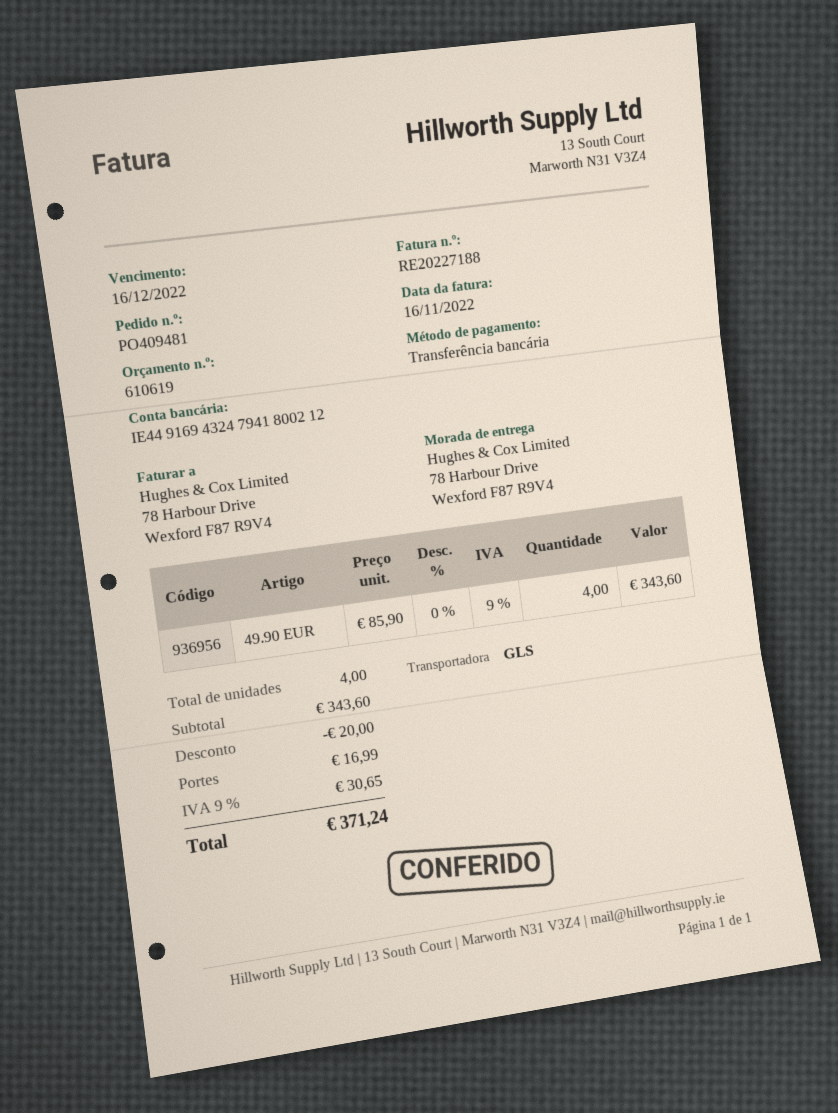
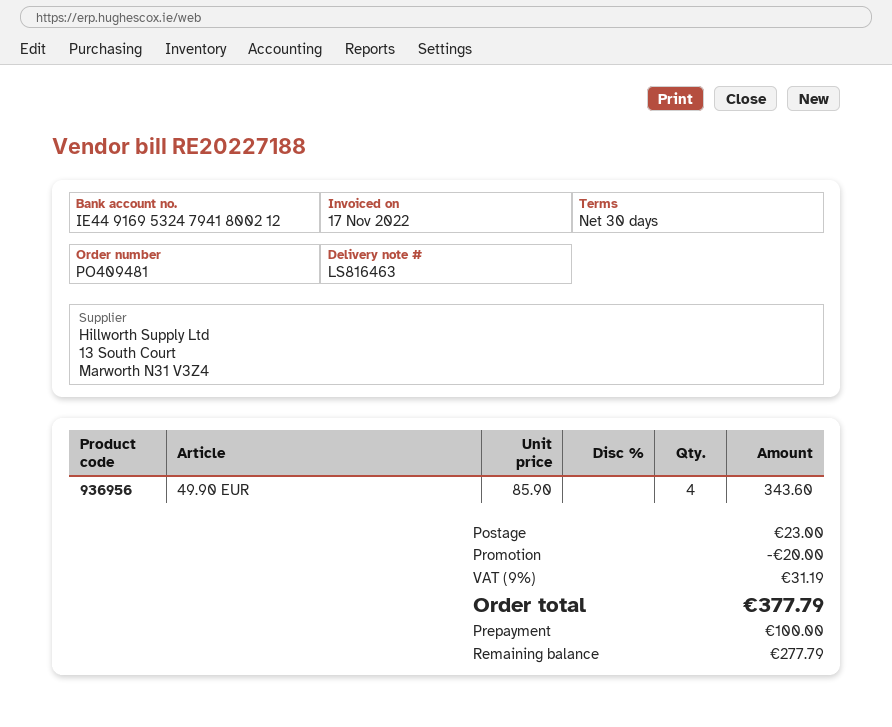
invoice date: 2022-11-16 -> 2022-11-17
bank account: IE44916943247941800212 -> IE44916953247941800212
shipping: 16.99 -> 23.00
tax: 9% = 30.65 -> 9% = 31.19
total: 371.24 -> 377.79

